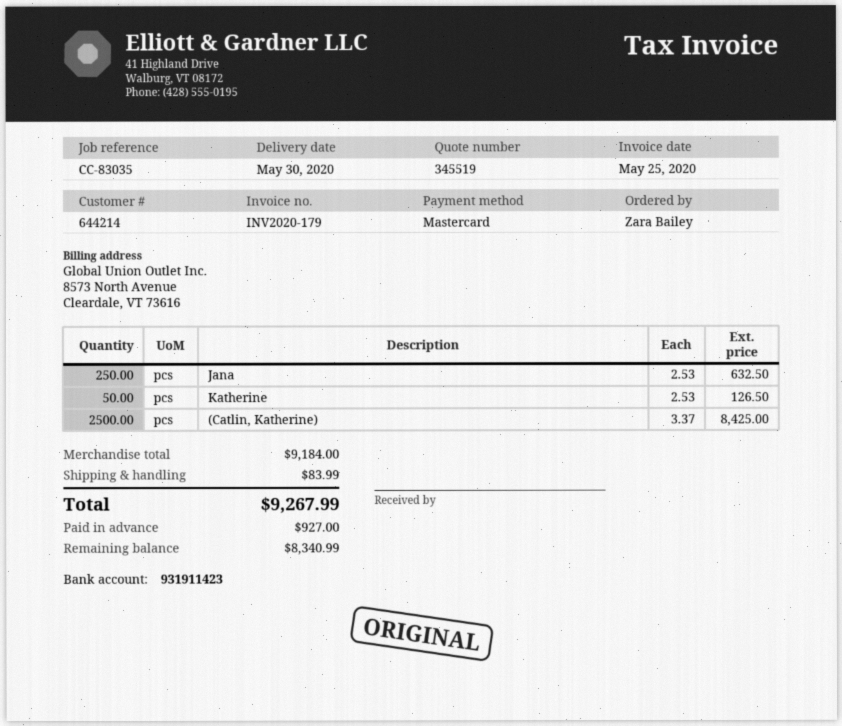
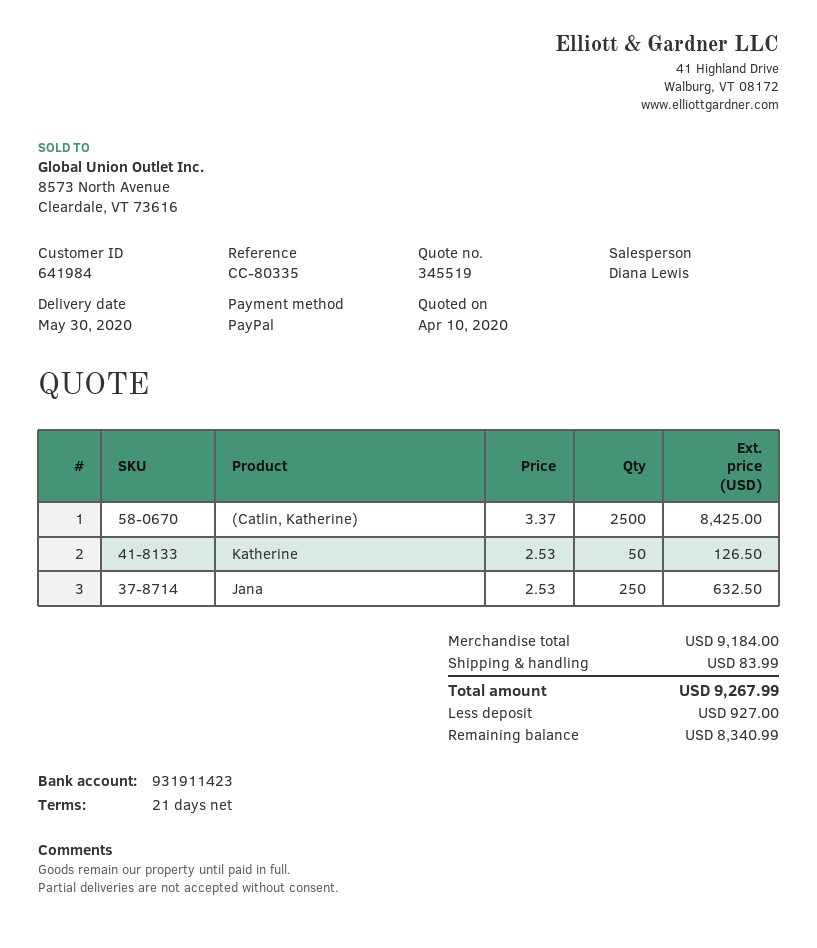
customer number: 644214 -> 641984
reference: CC-83035 -> CC-80335
payment method: Mastercard -> PayPal

